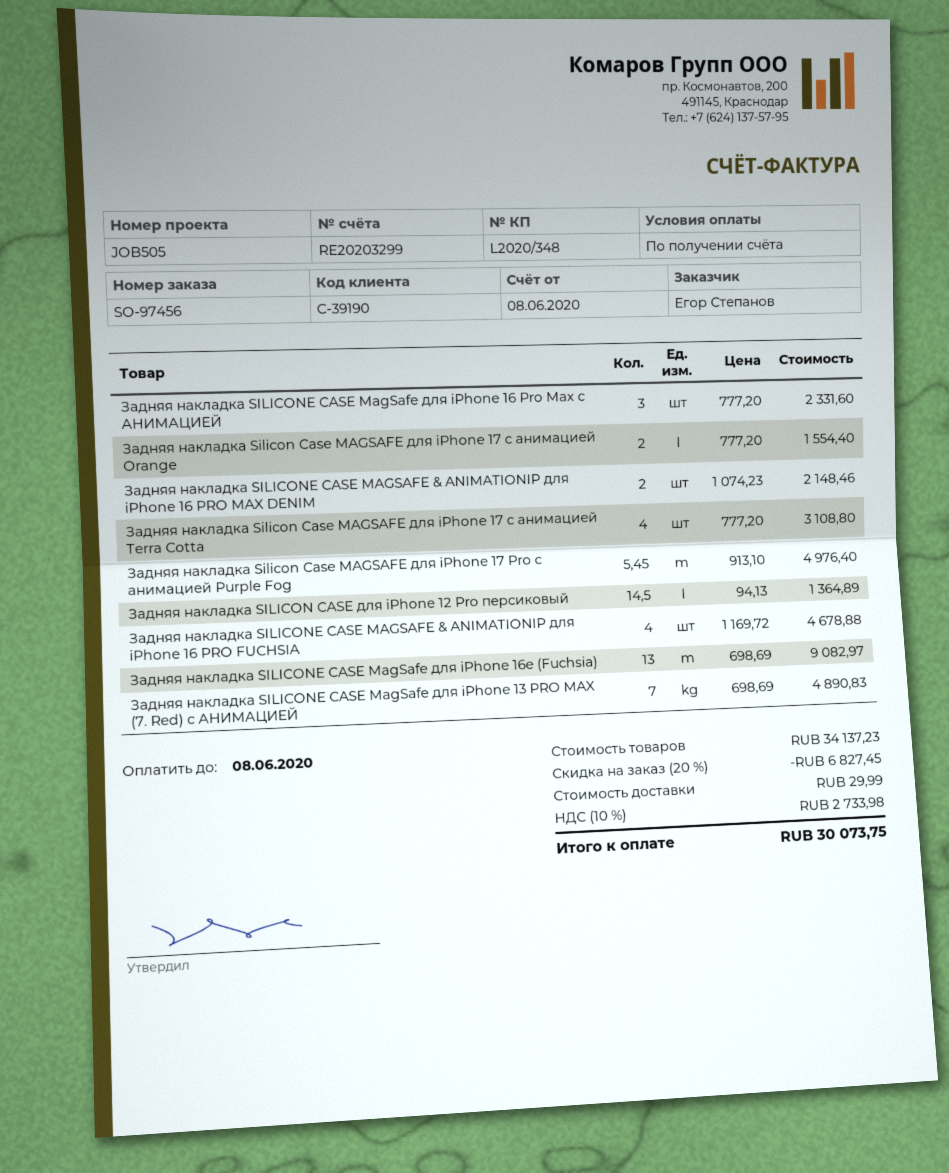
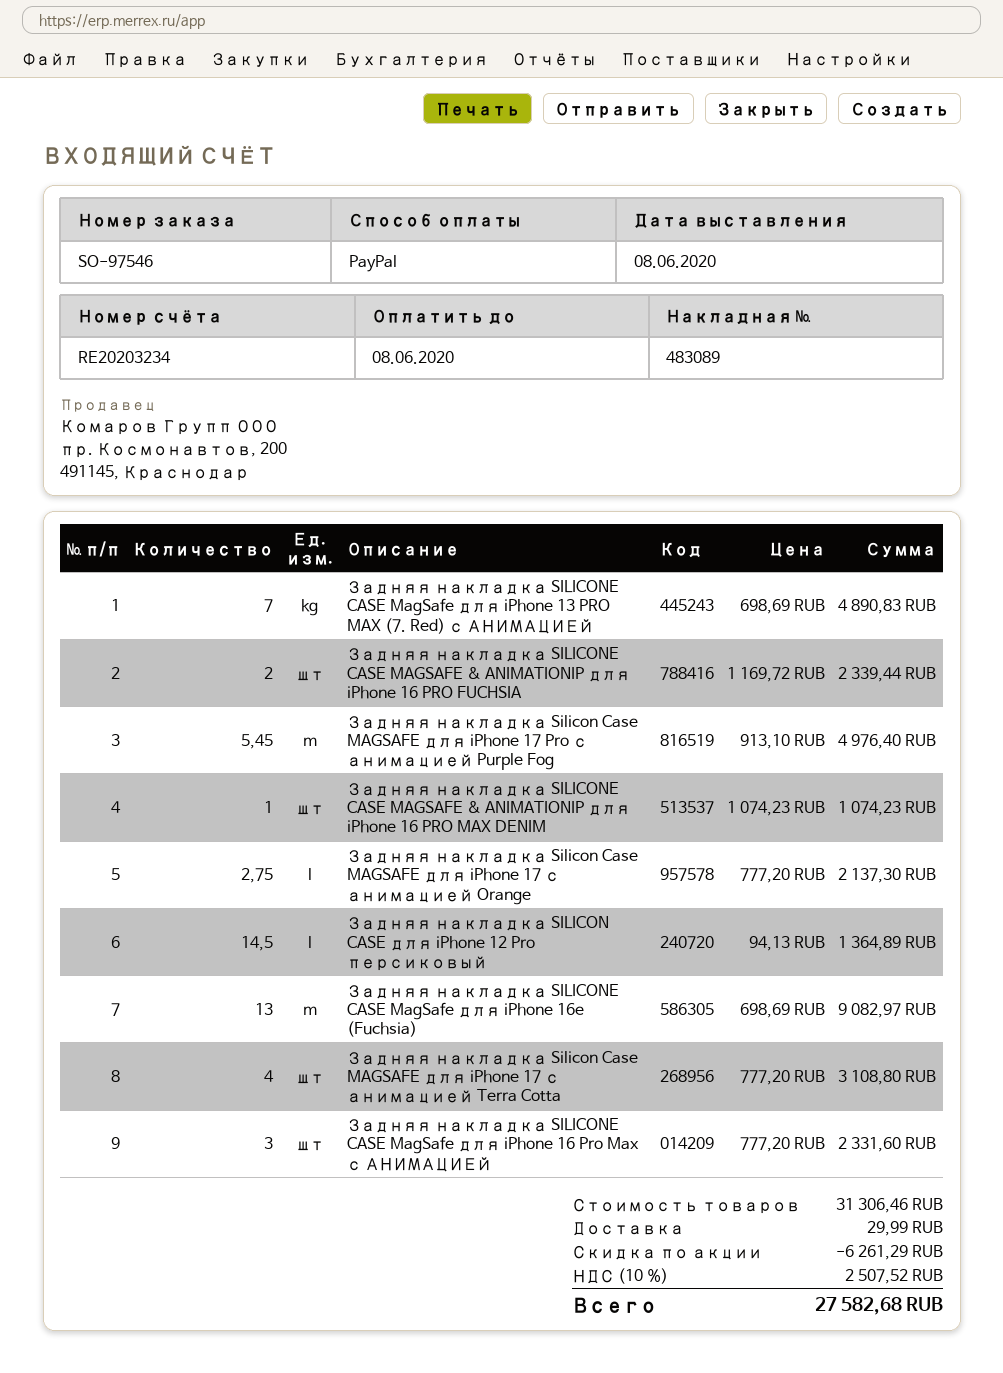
order number: SO-97456 -> SO-97546
invoice number: RE20203299 -> RE20203234
Задняя накладка Silicon Case MAGSAFE для iPhone 17 с анимацией Orange: 2 x 777.20 = 1554.40 -> 2.75 x 777.20 = 2137.30
Задняя накладка SILICONE CASE MAGSAFE & ANIMATIONIP для iPhone 16 PRO MAX DENIM: 2 x 1074.23 = 2148.46 -> 1 x 1074.23 = 1074.23
Задняя накладка SILICONE CASE MAGSAFE & ANIMATIONIP для iPhone 16 PRO FUCHSIA: 4 x 1169.72 = 4678.88 -> 2 x 1169.72 = 2339.44
subtotal: 34137.23 -> 31306.46
discount: 6827.45 -> 6261.29
tax: 10% = 2733.98 -> 10% = 2507.52
total: 30073.75 -> 27582.68

